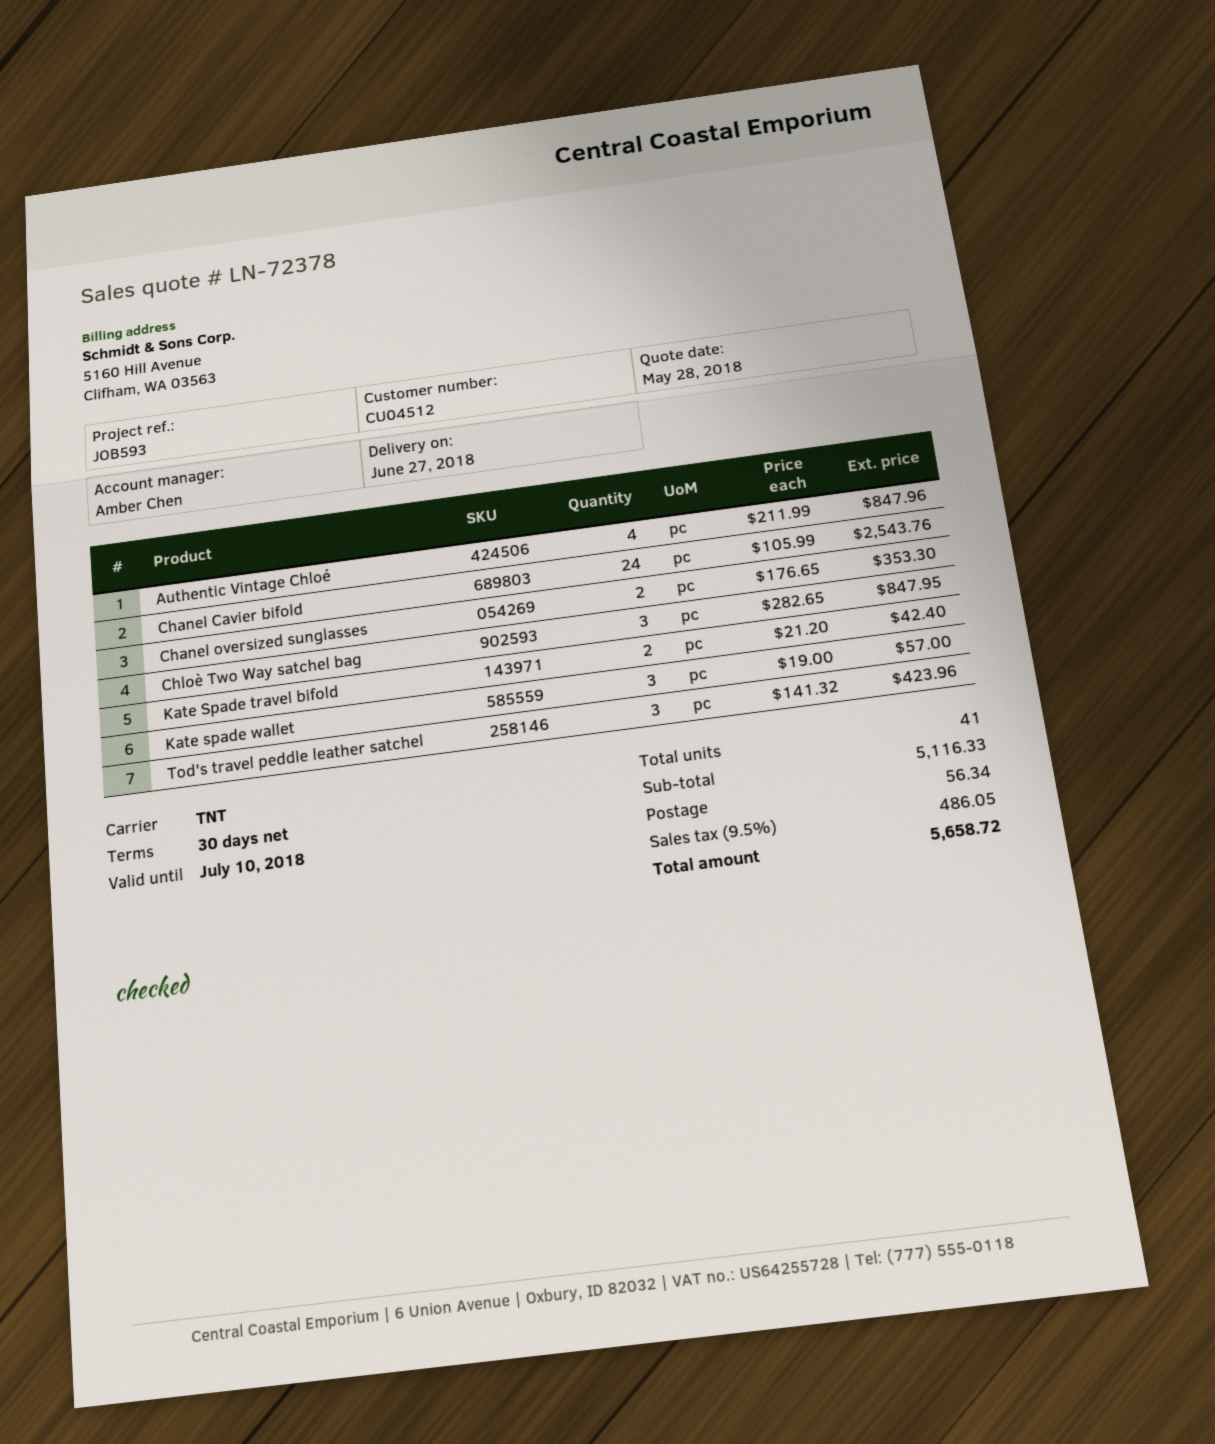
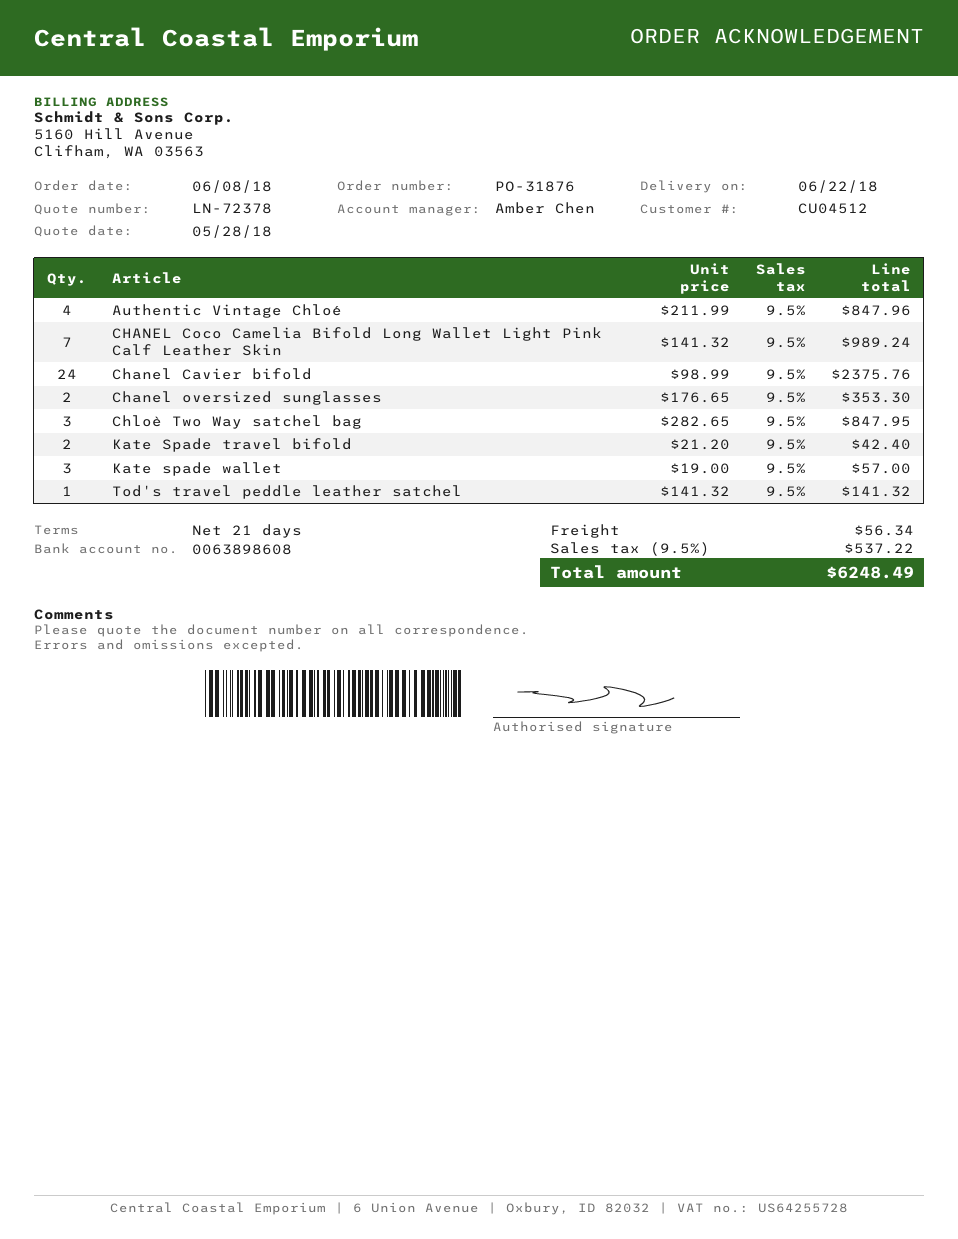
delivery date: 2018-06-27 -> 2018-06-22
payment terms: 30 days -> 21 days
Chanel Cavier bifold: 24 x 105.99 = 2543.76 -> 24 x 98.99 = 2375.76
Tod's travel peddle leather satchel: 3 x 141.32 = 423.96 -> 1 x 141.32 = 141.32
CHANEL Coco Camelia Bifold Long Wallet Light Pink Calf Leather Skin: none -> 7 x 141.32 = 989.24
tax: 9.5% = 486.05 -> 9.5% = 537.22
total: 5658.72 -> 6248.49

